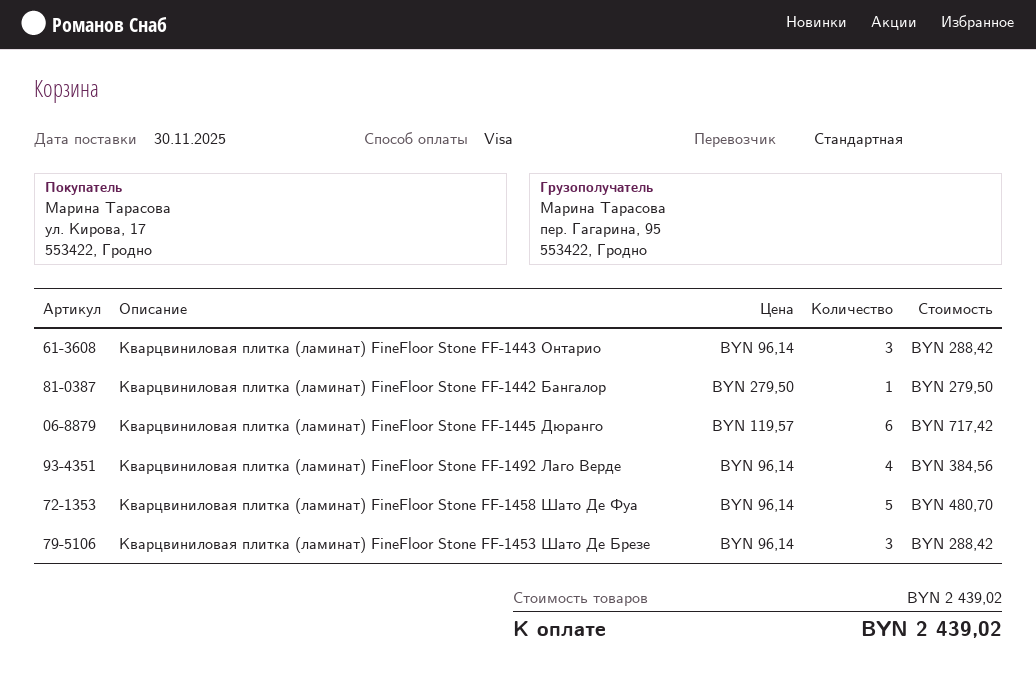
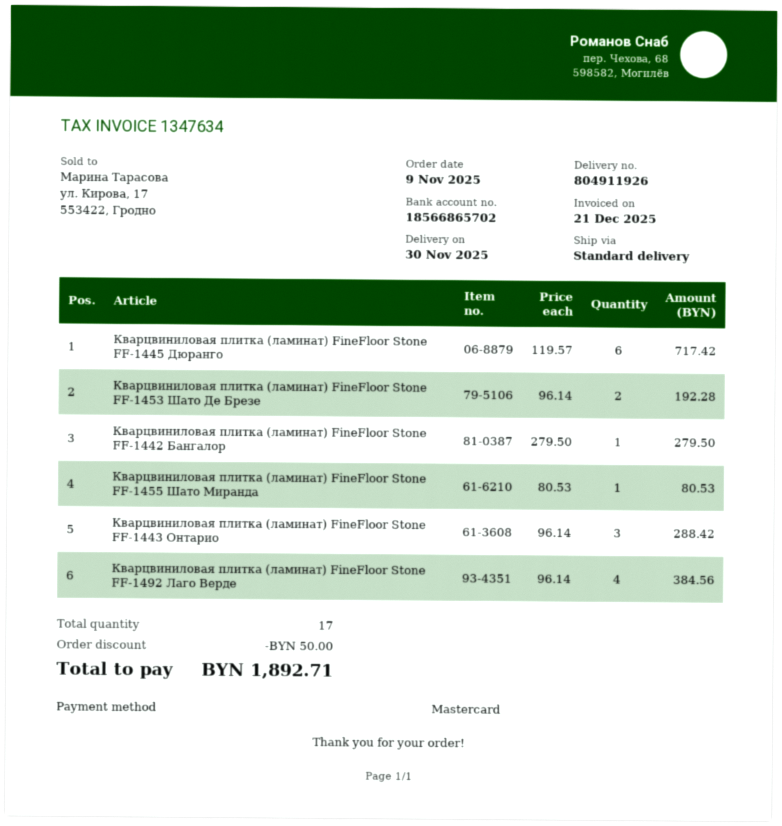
payment method: Visa -> Mastercard
Кварцвиниловая плитка (ламинат) FineFloor Stone FF-1458 Шато Де Фуа: 5 x 96.14 = 480.70 -> none
Кварцвиниловая плитка (ламинат) FineFloor Stone FF-1453 Шато Де Брезе: 3 x 96.14 = 288.42 -> 2 x 96.14 = 192.28
Кварцвиниловая плитка (ламинат) FineFloor Stone FF-1455 Шато Миранда: none -> 1 x 80.53 = 80.53
discount: none -> 50.00
total: 2439.02 -> 1892.71

